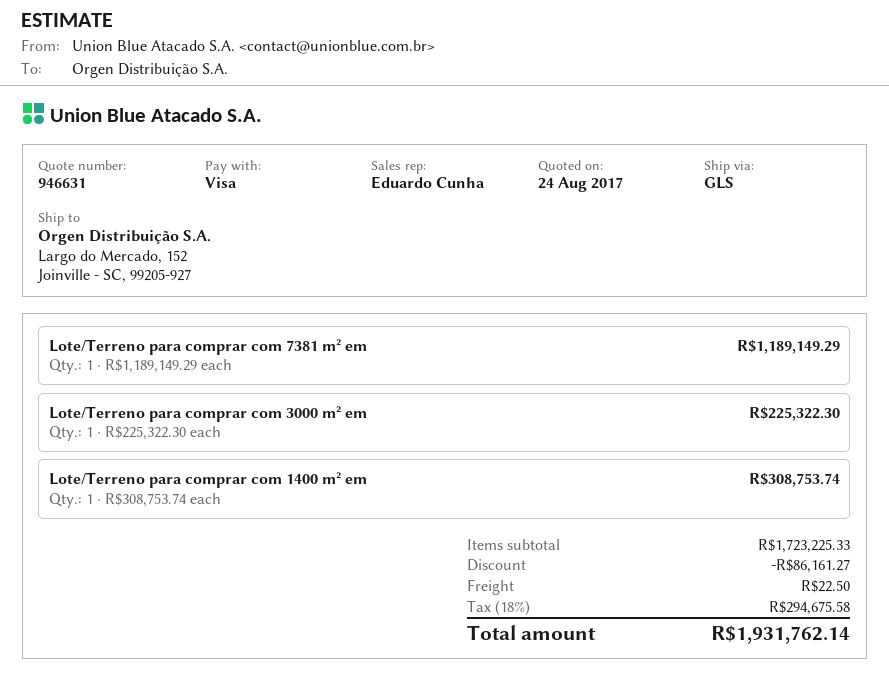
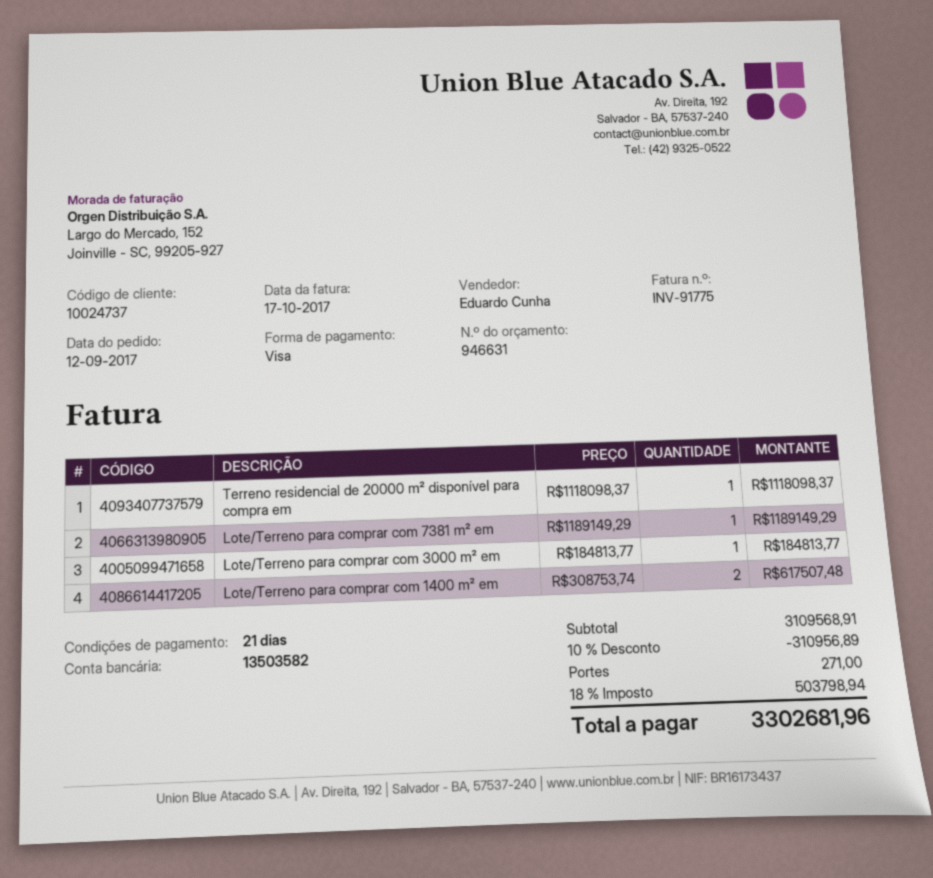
Lote/Terreno para comprar com 3000 m² em: 1 x 225322.30 = 225322.30 -> 1 x 184813.77 = 184813.77
Lote/Terreno para comprar com 1400 m² em: 1 x 308753.74 = 308753.74 -> 2 x 308753.74 = 617507.48
Terreno residencial de 20000 m² disponível para compra em: none -> 1 x 1118098.37 = 1118098.37
subtotal: 1723225.33 -> 3109568.91
discount: 86161.27 -> 310956.89
shipping: 22.50 -> 271.00
tax: 18% = 294675.58 -> 18% = 503798.94
total: 1931762.14 -> 3302681.96

